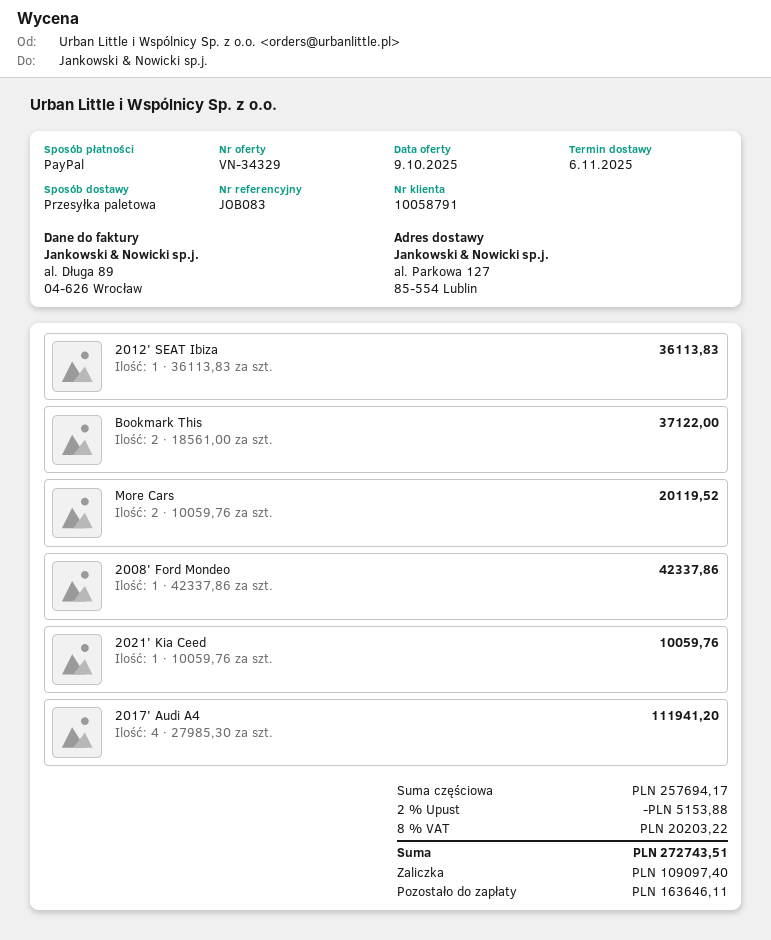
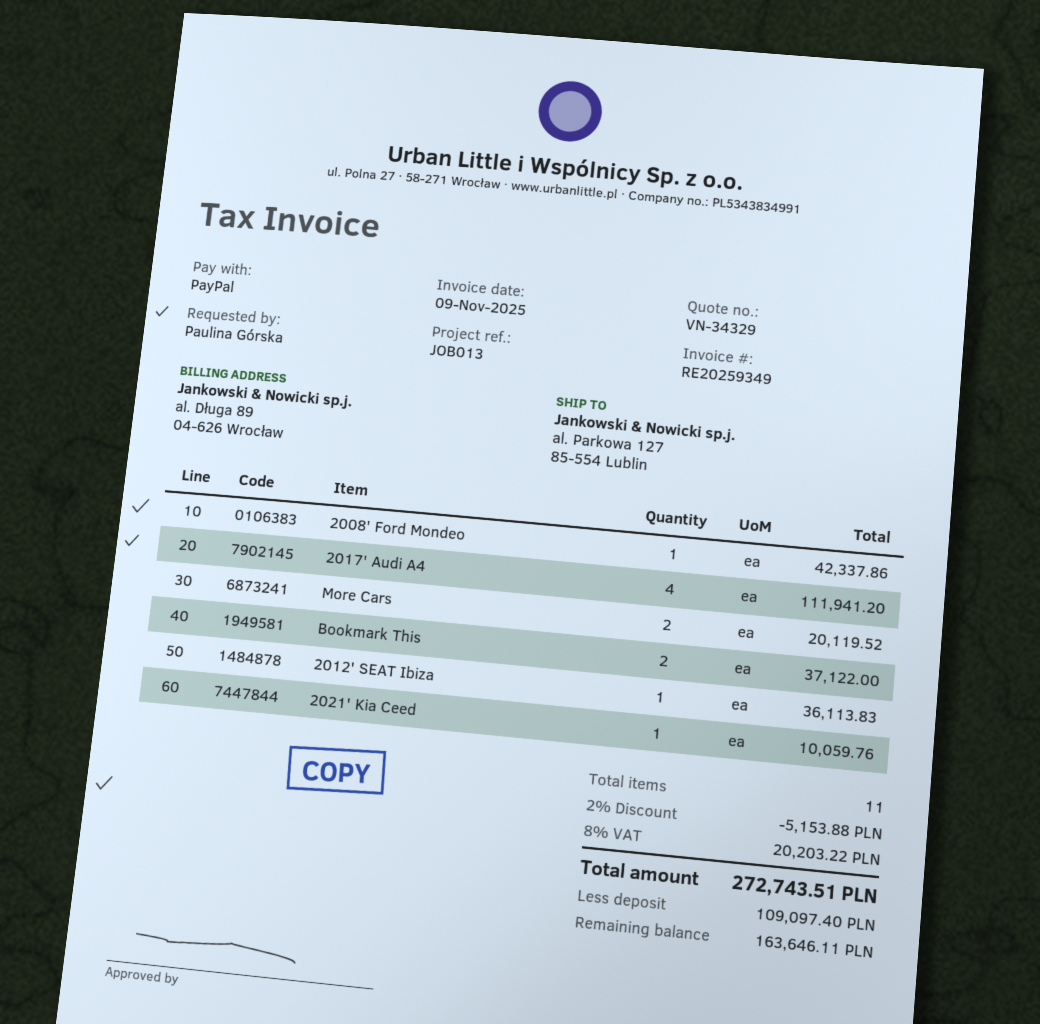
reference: JOB083 -> JOB013

